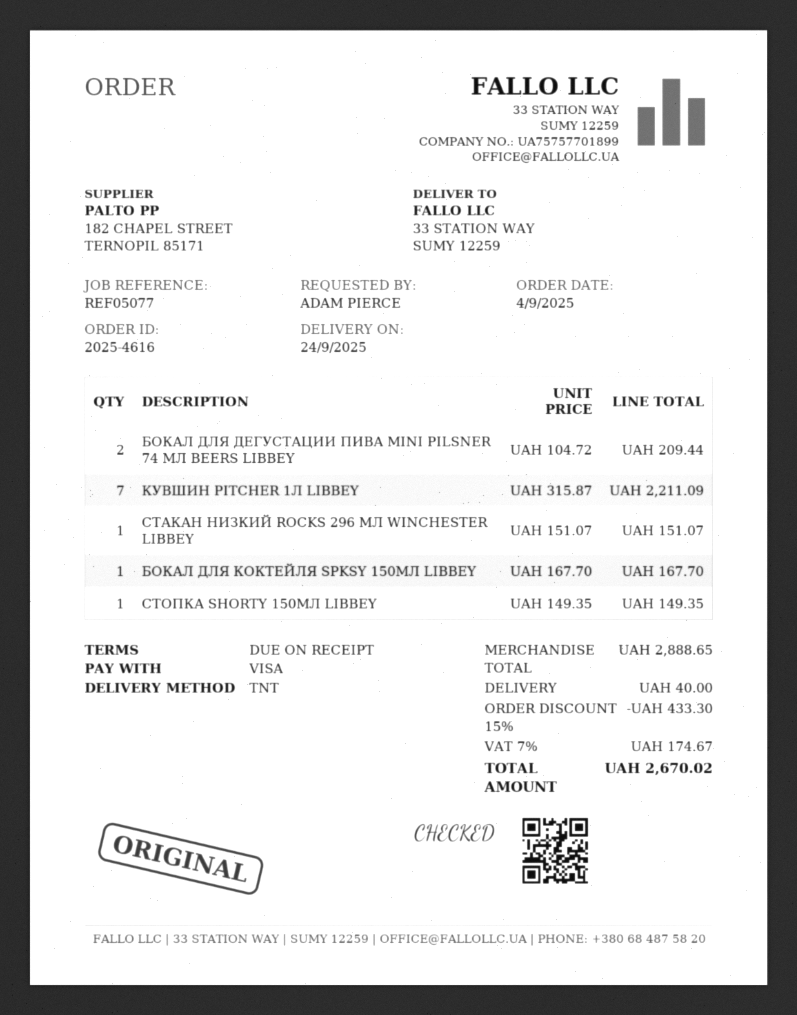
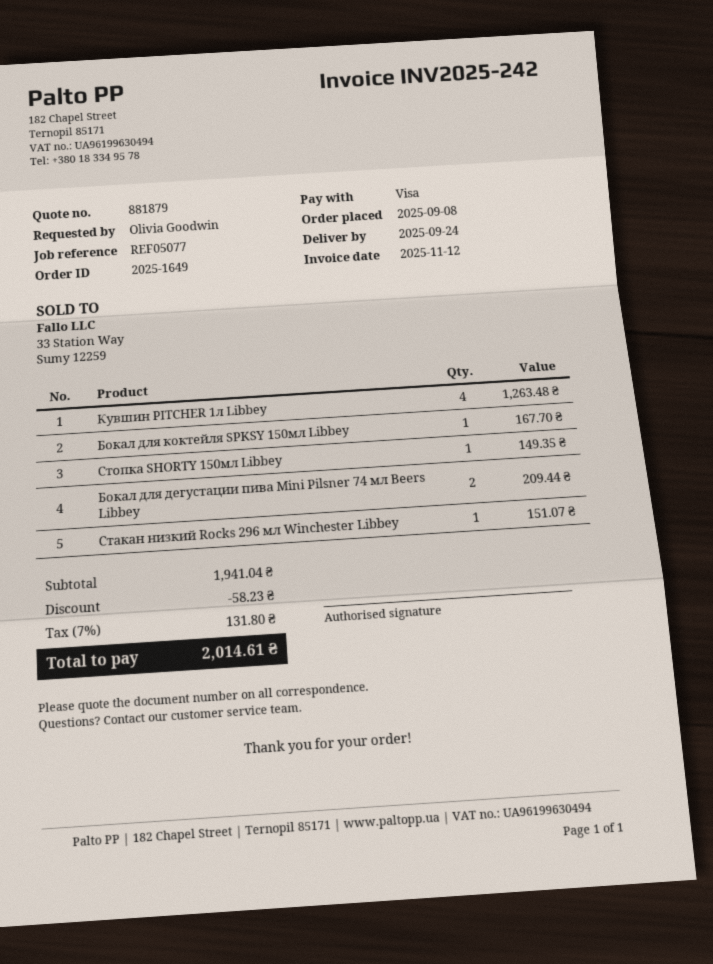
order number: 2025-4616 -> 2025-1649
order date: 2025-09-04 -> 2025-09-08
ordered by: ADAM PIERCE -> Olivia Goodwin
КУВШИН PITCHER 1Л LIBBEY: 7 for 2211.09 -> 4 for 1263.48
subtotal: 2888.65 -> 1941.04
discount: 433.30 -> 58.23
shipping: 40.00 -> none
tax: 7% = 174.67 -> 7% = 131.80
total: 2670.02 -> 2014.61

